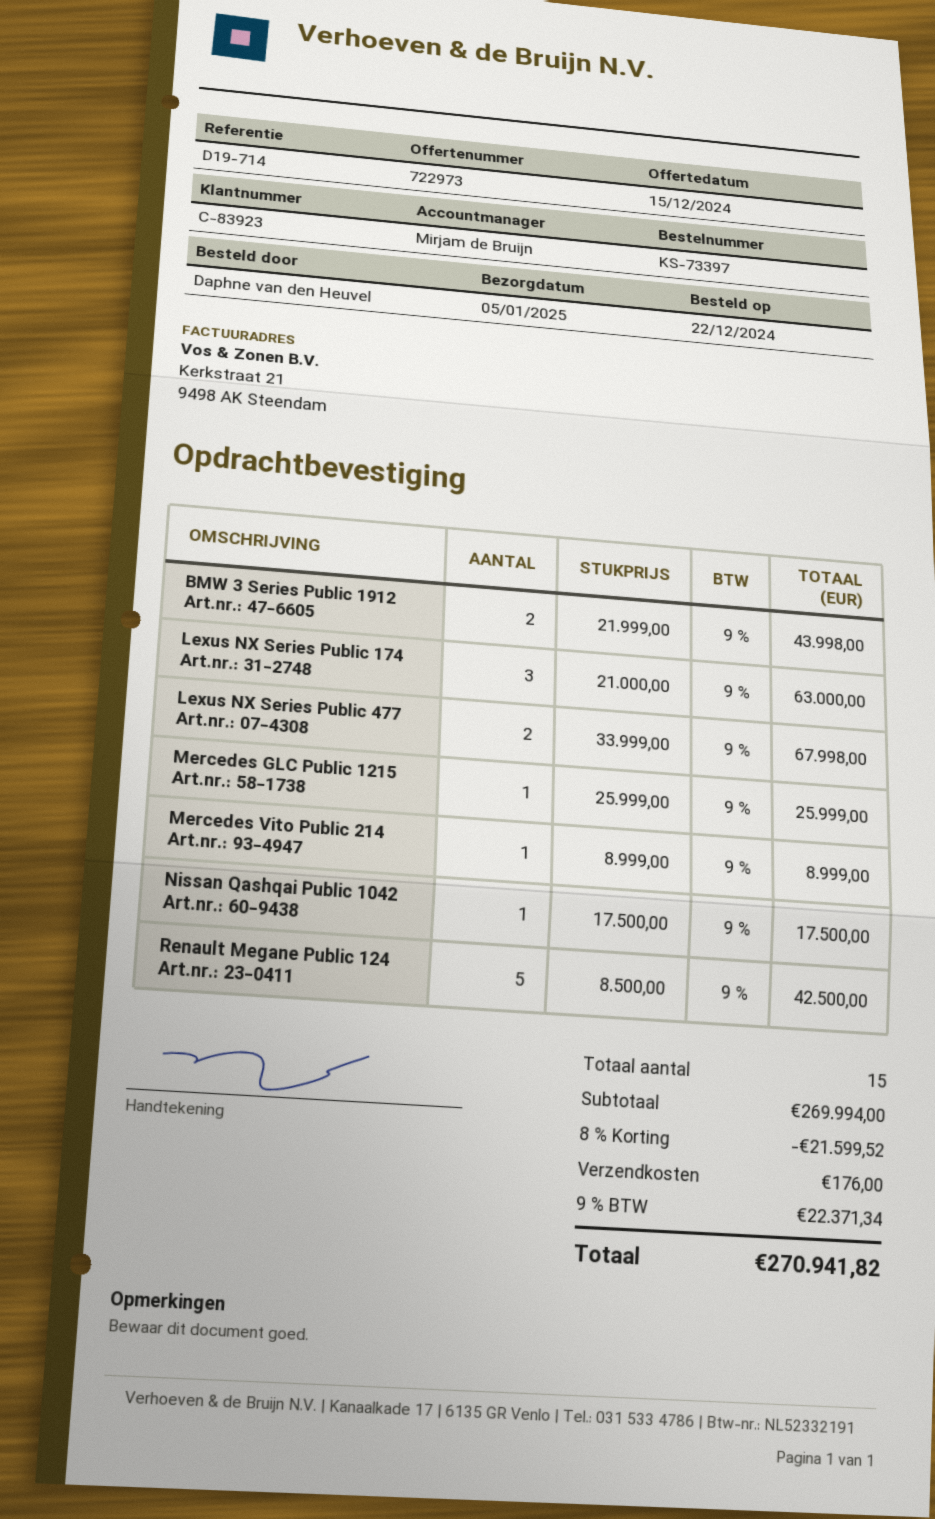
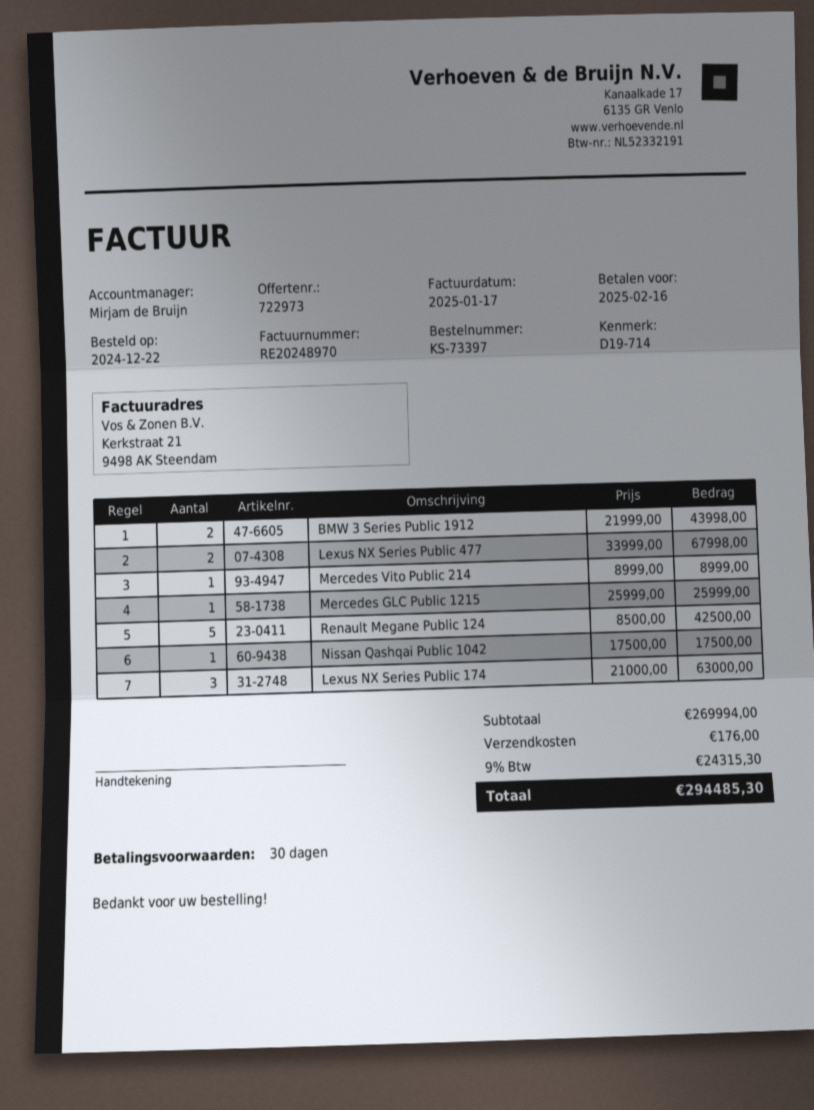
discount: 8% = 21599.52 -> none
tax: 9% = 22371.34 -> 9% = 24315.30
total: 270941.82 -> 294485.30

